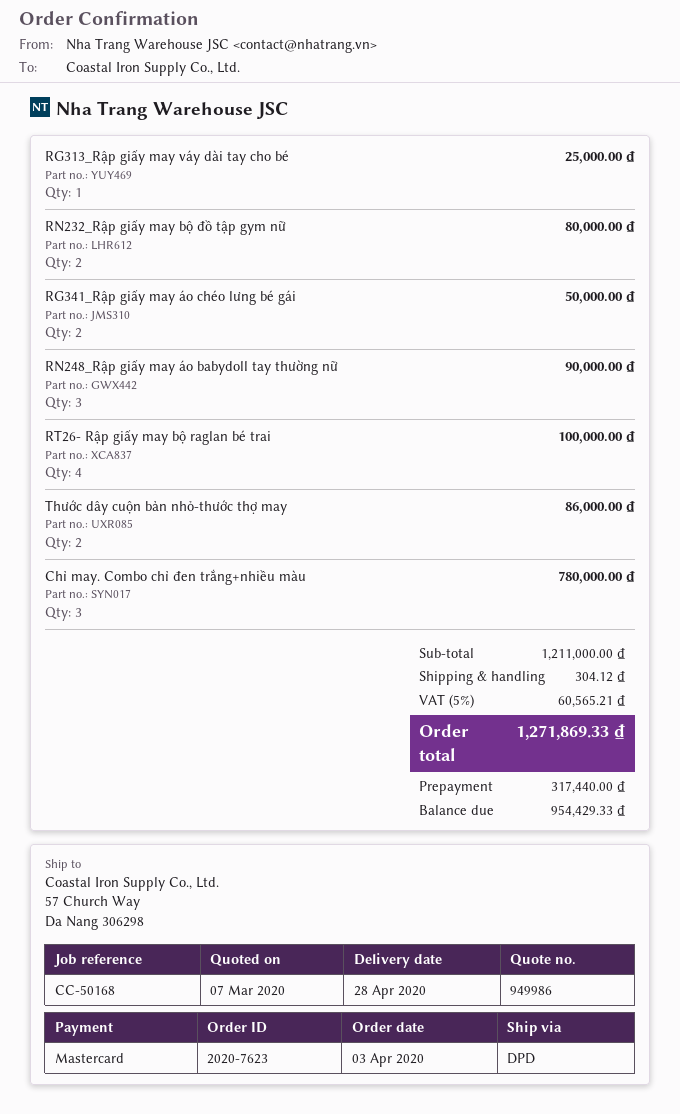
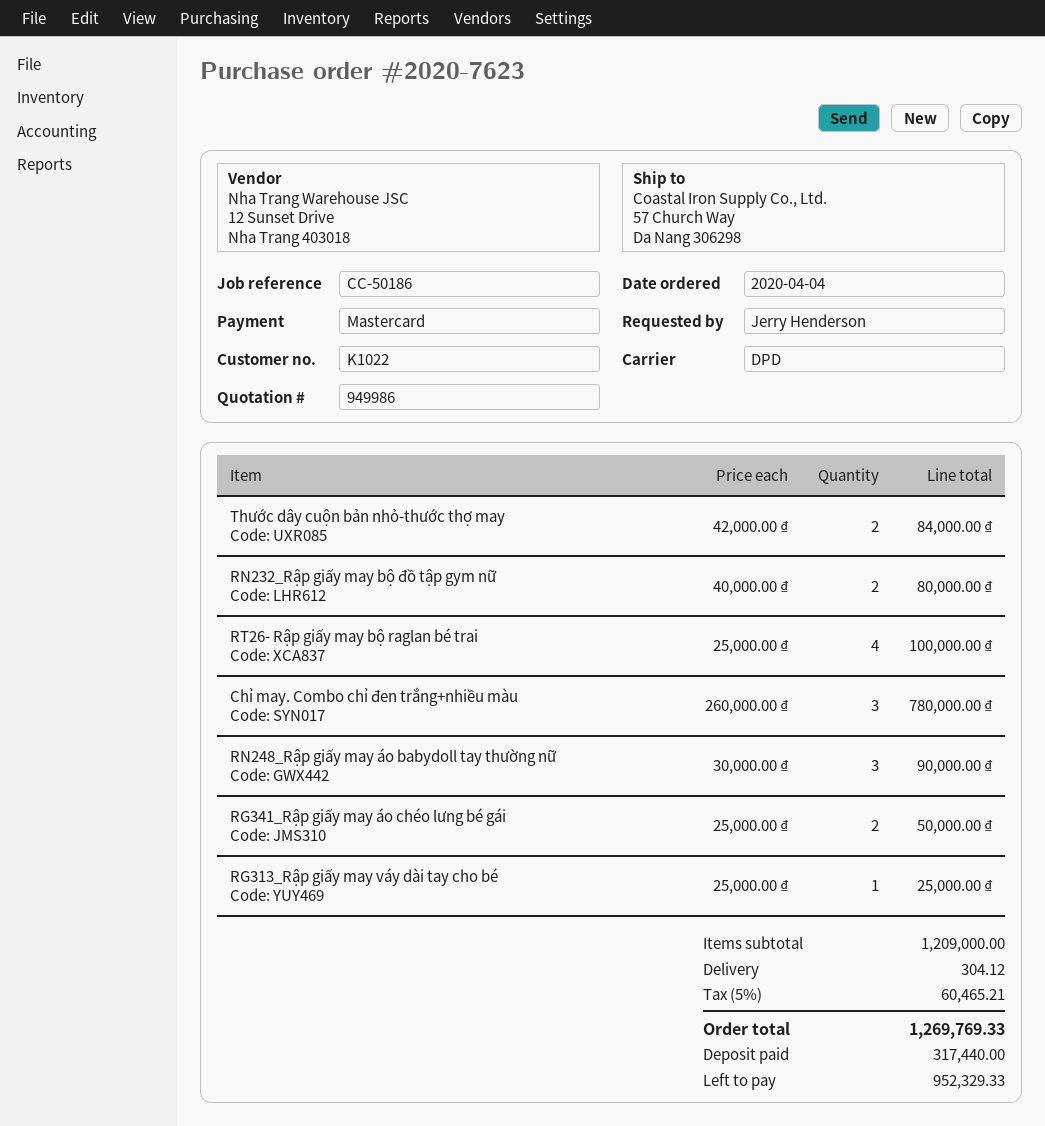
order date: 2020-04-03 -> 2020-04-04
reference: CC-50168 -> CC-50186
Thước dây cuộn bản nhỏ-thước thợ may: 2 for 86000.00 -> 2 for 84000.00
subtotal: 1211000.00 -> 1209000.00
tax: 5% = 60565.21 -> 5% = 60465.21
total: 1271869.33 -> 1269769.33
balance: 954429.33 -> 952329.33

